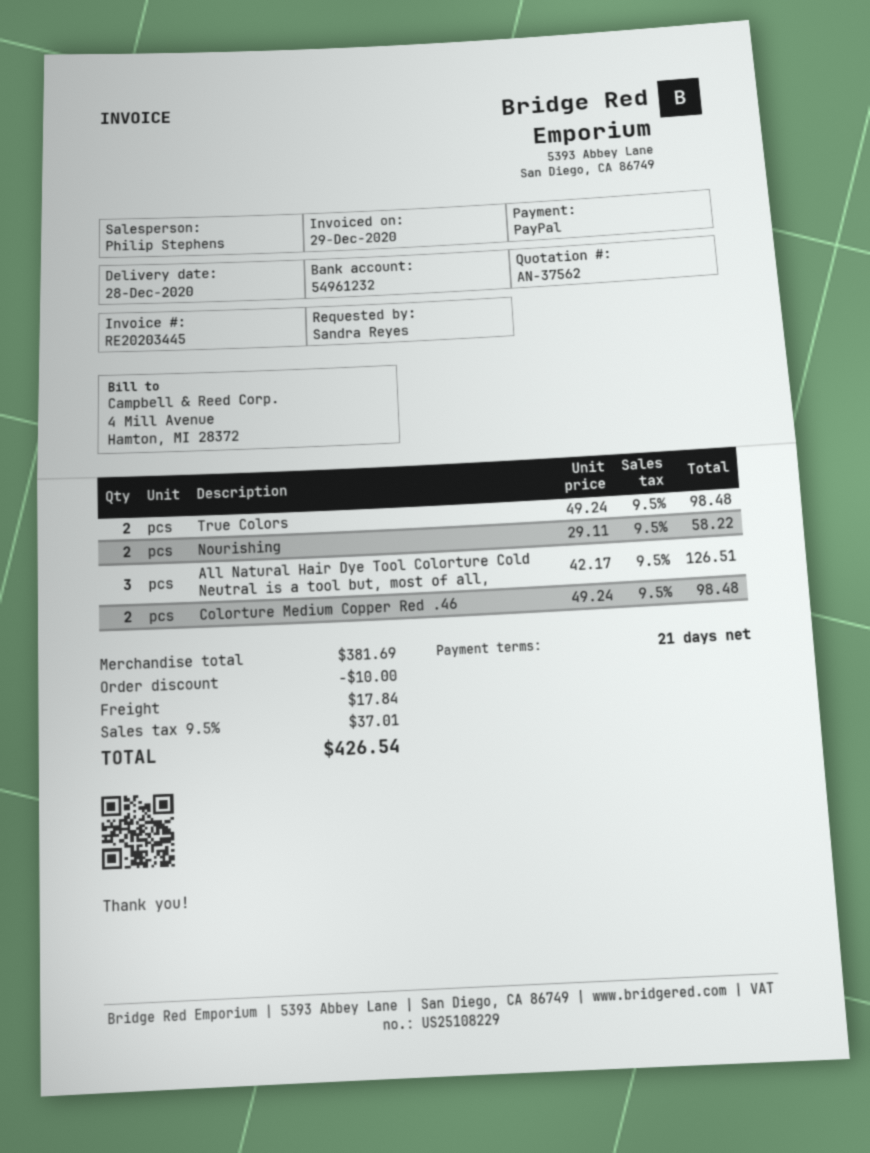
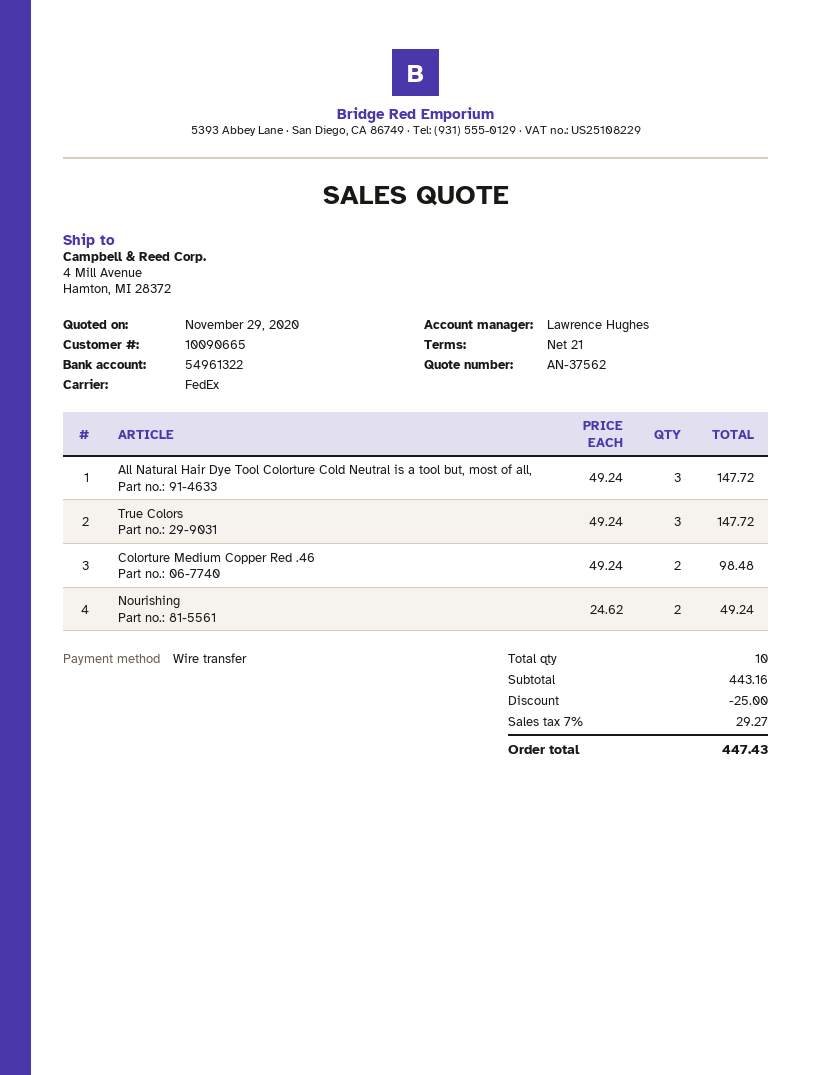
sales rep: Philip Stephens -> Lawrence Hughes
payment method: PayPal -> bank transfer
bank account: 54961232 -> 54961322
True Colors: 2 x 49.24 = 98.48 -> 3 x 49.24 = 147.72
Nourishing: 2 x 29.11 = 58.22 -> 2 x 24.62 = 49.24
All Natural Hair Dye Tool Colorture Cold Neutral is a tool but, most of all,: 3 x 42.17 = 126.51 -> 3 x 49.24 = 147.72
subtotal: 381.69 -> 443.16
discount: 10.00 -> 25.00
shipping: 17.84 -> none
tax: 9.5% = 37.01 -> 7% = 29.27
total: 426.54 -> 447.43

